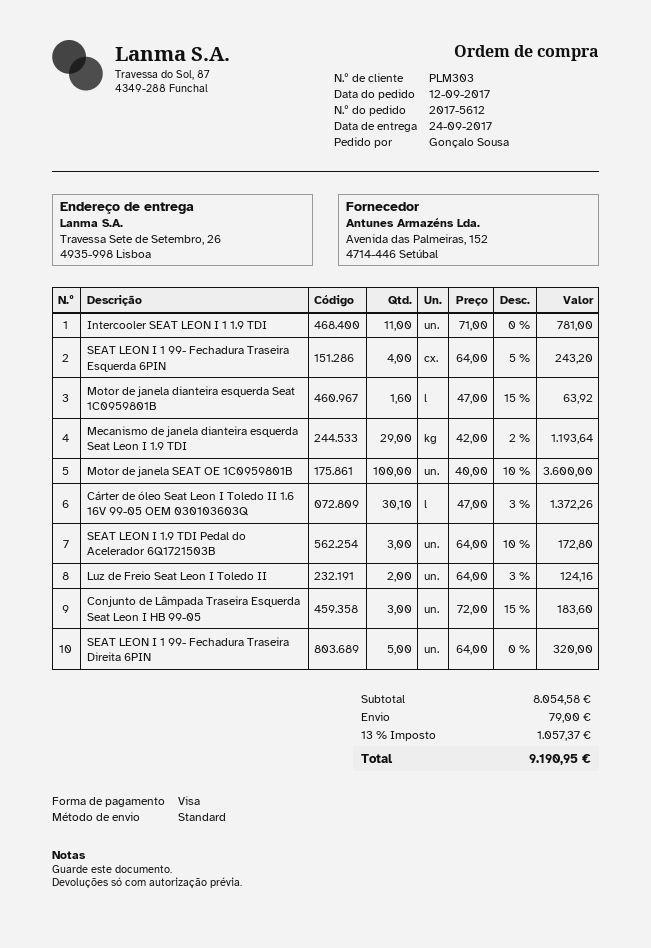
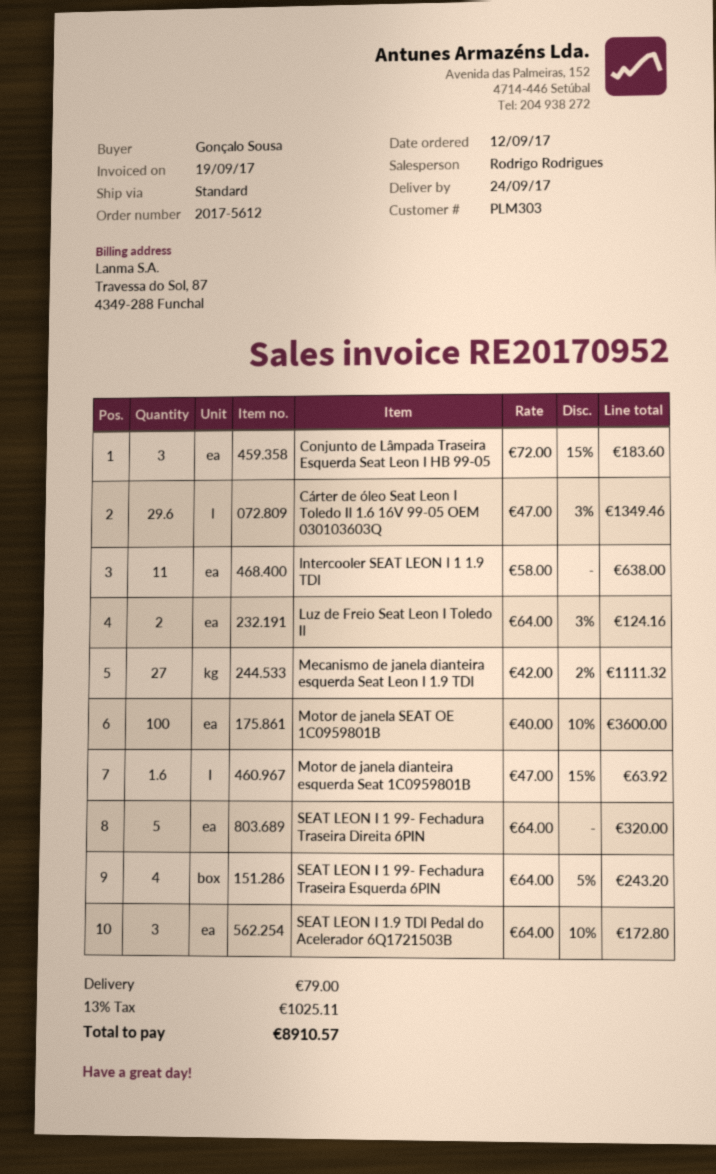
Intercooler SEAT LEON I 1 1.9 TDI: 11 x 71.00 = 781.00 -> 11 x 58.00 = 638.00
Mecanismo de janela dianteira esquerda Seat Leon I 1.9 TDI: 29 x 42.00 - 2% = 1193.64 -> 27 x 42.00 - 2% = 1111.32
Cárter de óleo Seat Leon I Toledo II 1.6 16V 99-05 OEM 030103603Q: 30.1 x 47.00 - 3% = 1372.26 -> 29.6 x 47.00 - 3% = 1349.46
tax: 13% = 1057.37 -> 13% = 1025.11
total: 9190.95 -> 8910.57

